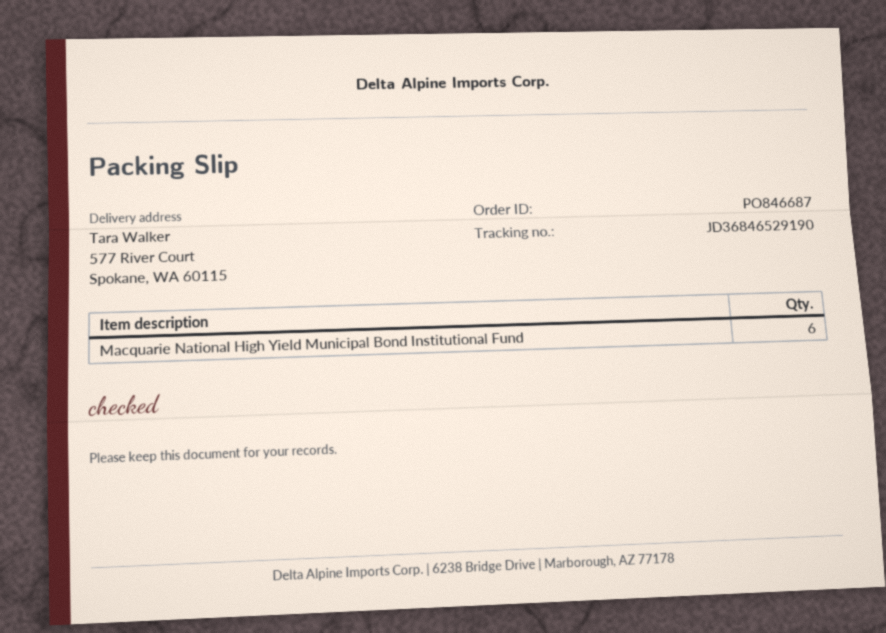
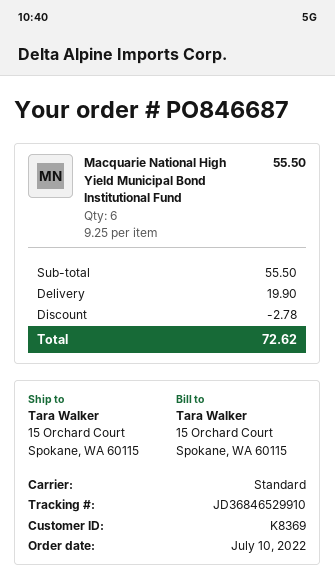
tracking number: JD36846529190 -> JD36846529910
ship to: 577 River Court, Spokane, WA 60115 -> 15 Orchard Court, Spokane, WA 60115

